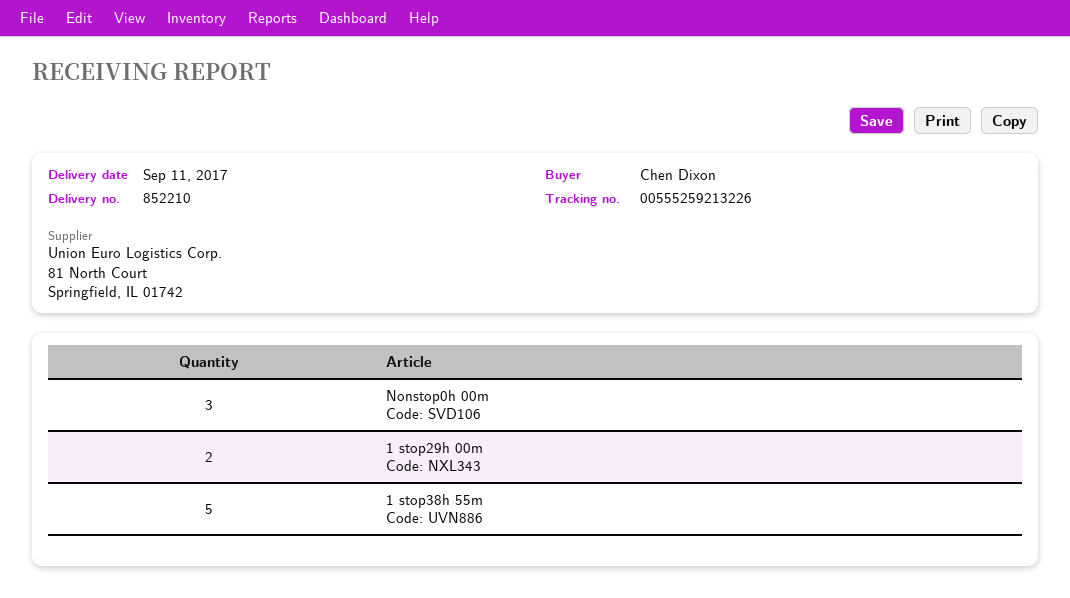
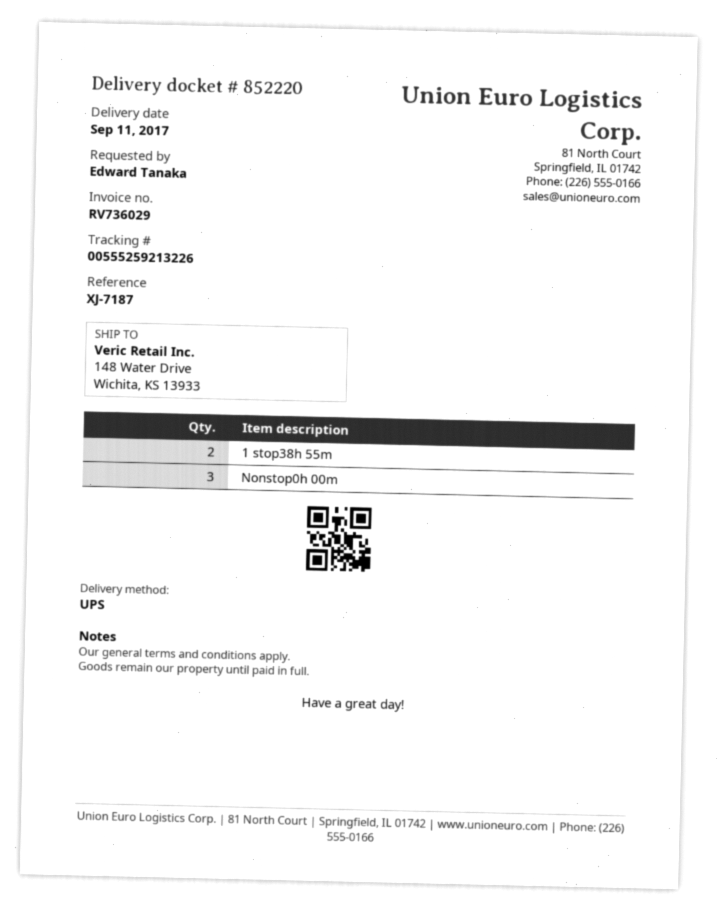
delivery note number: 852210 -> 852220
ordered by: Chen Dixon -> Edward Tanaka
1 stop29h 00m: 2 -> none
1 stop38h 55m: 5 -> 2

